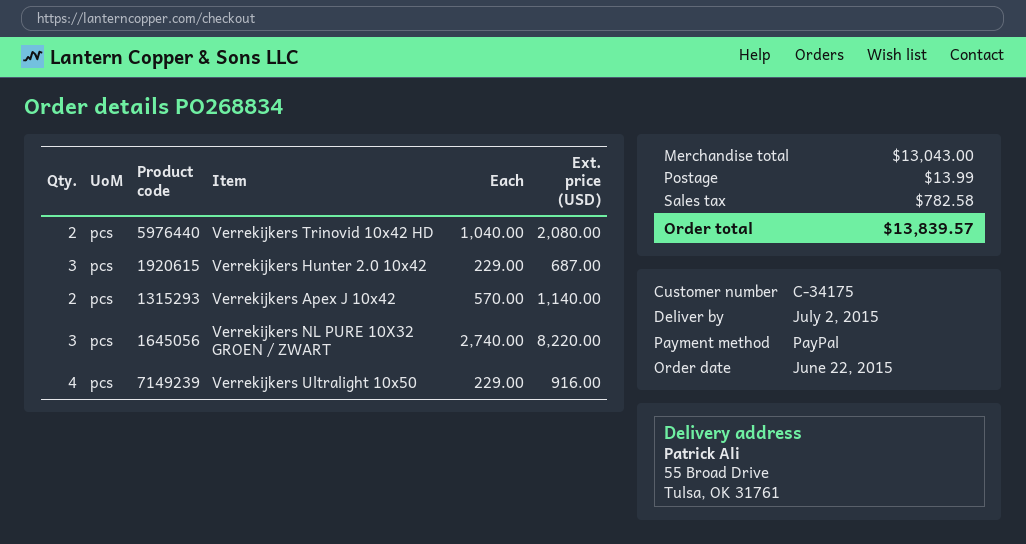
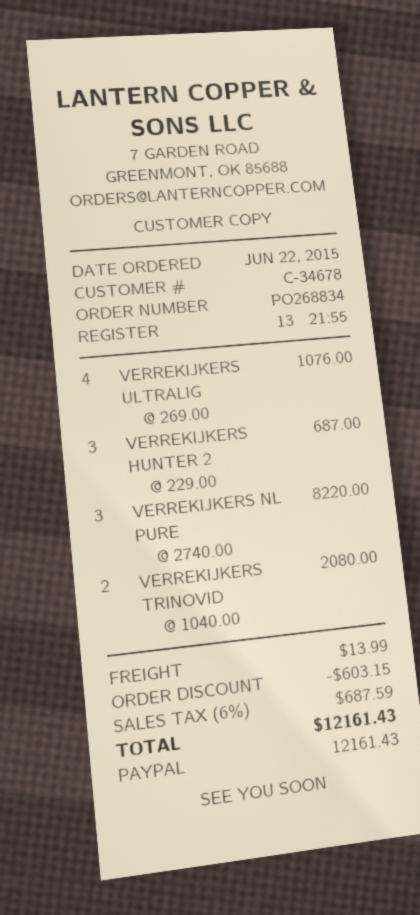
customer number: C-34175 -> C-34678
Verrekijkers Apex J 10x42: 2 x 570.00 = 1140.00 -> none
Verrekijkers Ultralight 10x50: 4 x 229.00 = 916.00 -> 4 x 269.00 = 1076.00
discount: none -> 603.15
tax: 782.58 -> 687.59
total: 13839.57 -> 12161.43

